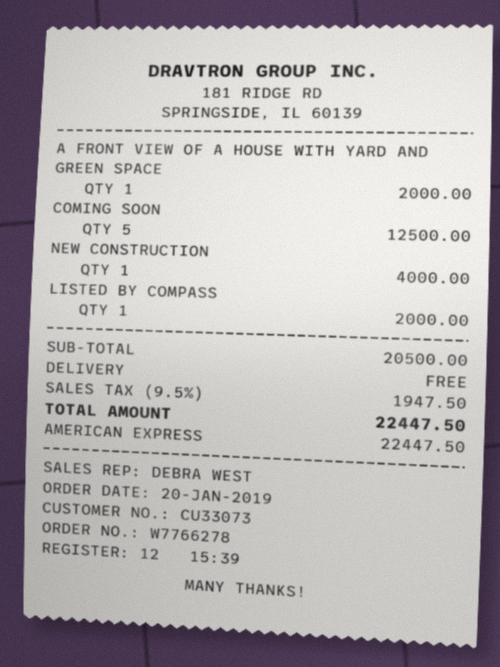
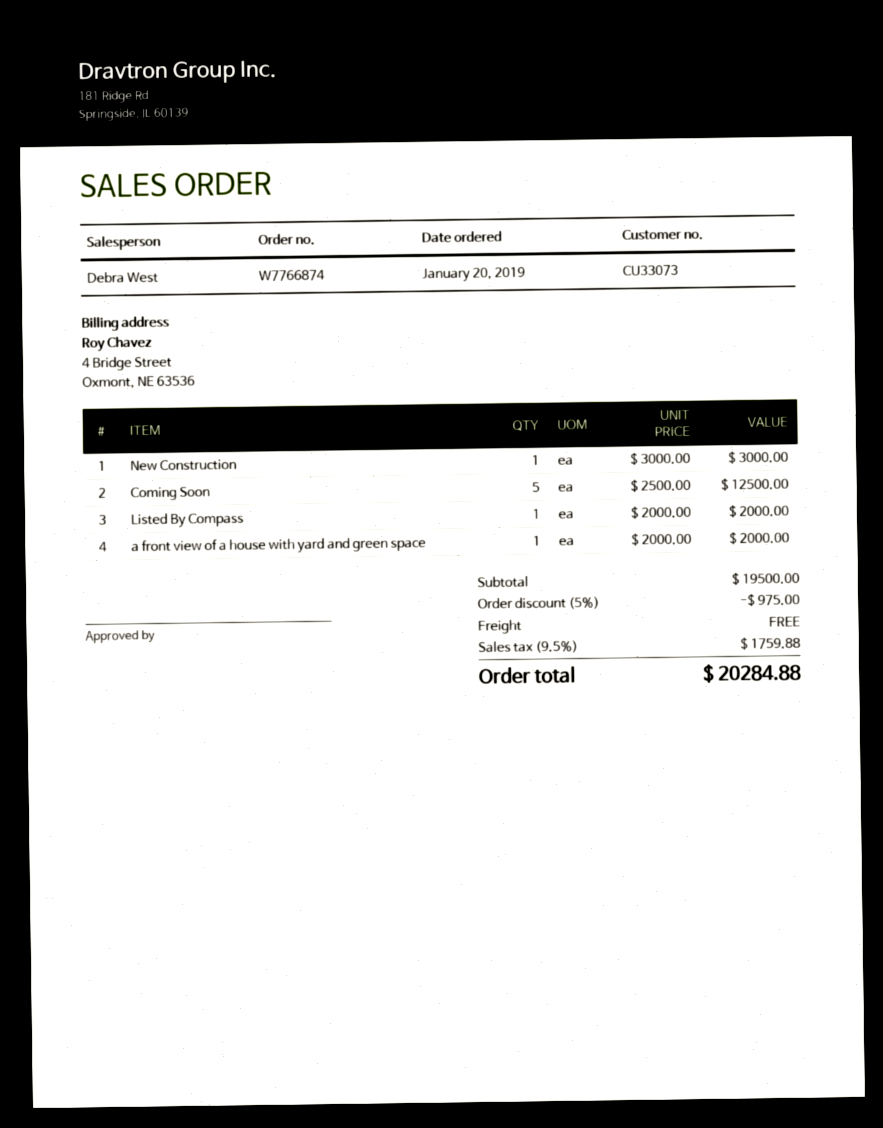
order number: W7766278 -> W7766874
NEW CONSTRUCTION: 1 for 4000.00 -> 1 for 3000.00
subtotal: 20500.00 -> 19500.00
discount: none -> 5% = 975.00
tax: 9.5% = 1947.50 -> 9.5% = 1759.88
total: 22447.50 -> 20284.88

